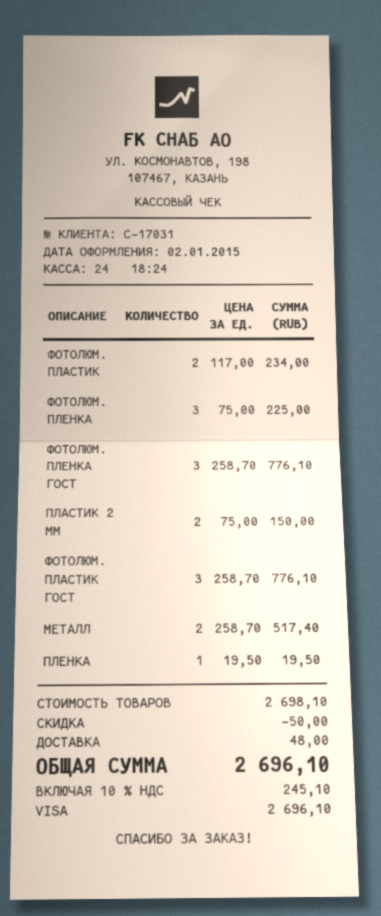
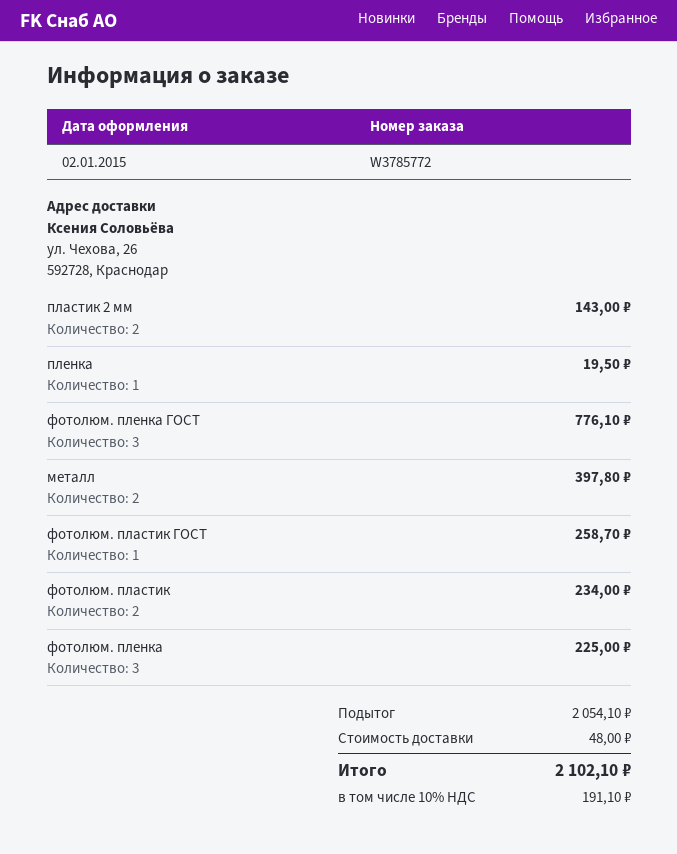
ПЛАСТИК 2 ММ: 2 for 150.00 -> 2 for 143.00
ФОТОЛЮМ. ПЛАСТИК ГОСТ: 3 for 776.10 -> 1 for 258.70
МЕТАЛЛ: 2 for 517.40 -> 2 for 397.80
subtotal: 2698.10 -> 2054.10
discount: 50.00 -> none
tax: 10% = 245.10 -> 10% = 191.10
total: 2696.10 -> 2102.10

